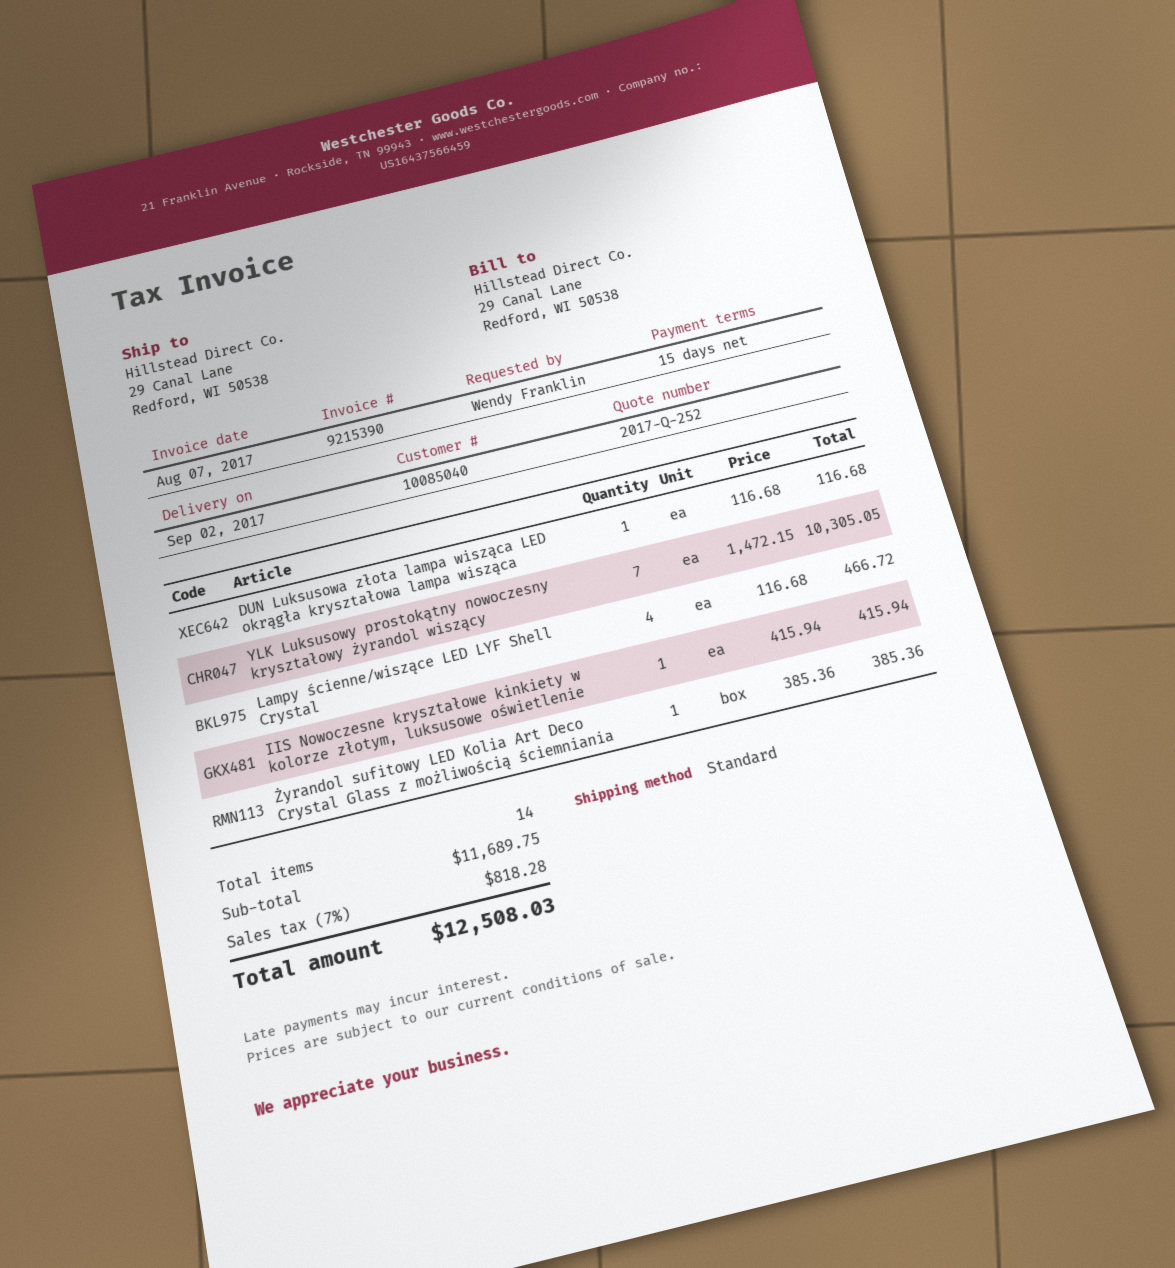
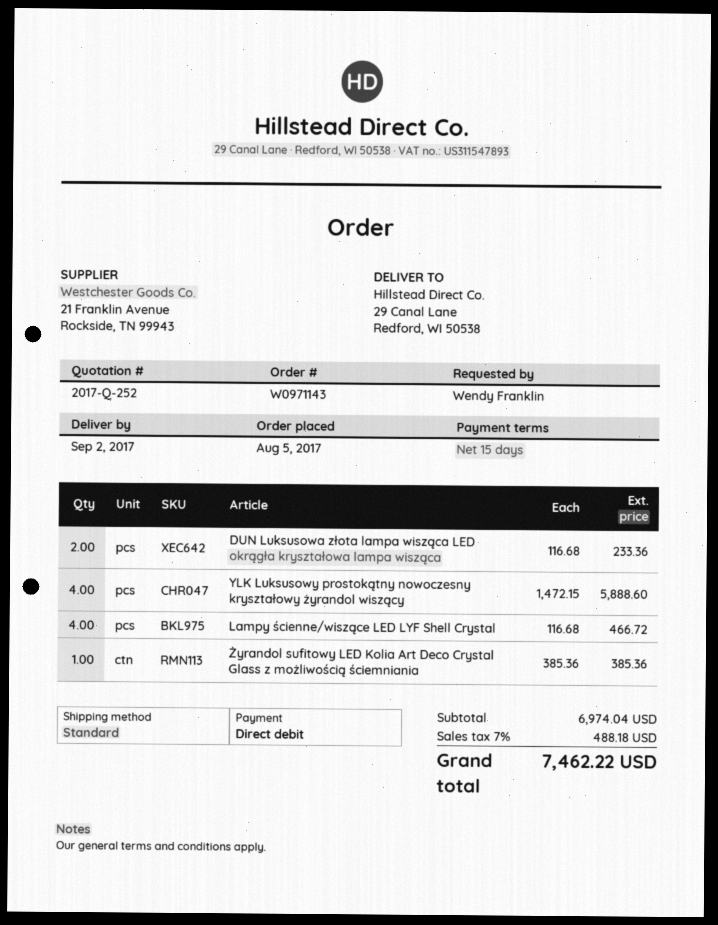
DUN Luksusowa złota lampa wisząca LED okrągła kryształowa lampa wisząca: 1 x 116.68 = 116.68 -> 2 x 116.68 = 233.36
YLK Luksusowy prostokątny nowoczesny kryształowy żyrandol wiszący: 7 x 1472.15 = 10305.05 -> 4 x 1472.15 = 5888.60
IIS Nowoczesne kryształowe kinkiety w kolorze złotym, luksusowe oświetlenie: 1 x 415.94 = 415.94 -> none
subtotal: 11689.75 -> 6974.04
tax: 7% = 818.28 -> 7% = 488.18
total: 12508.03 -> 7462.22

